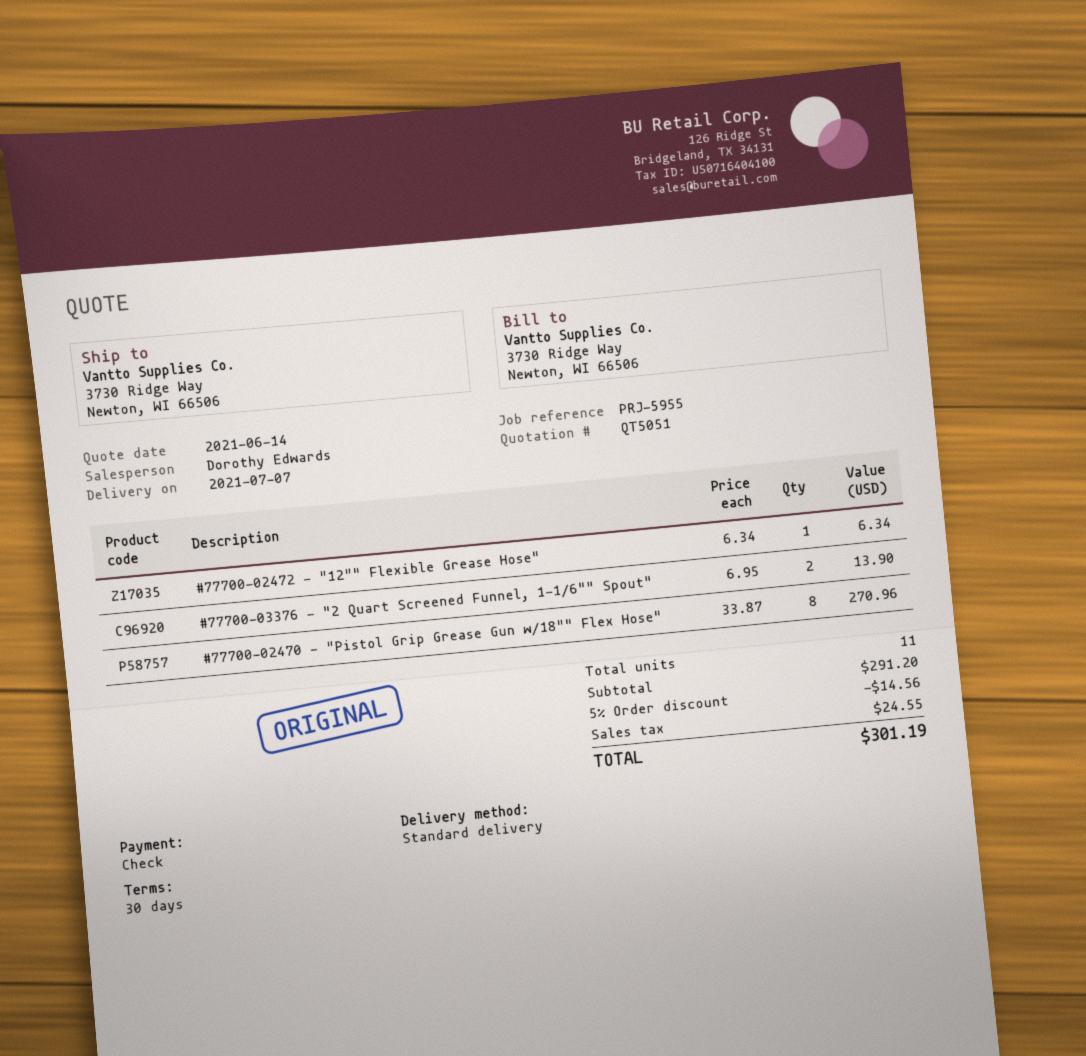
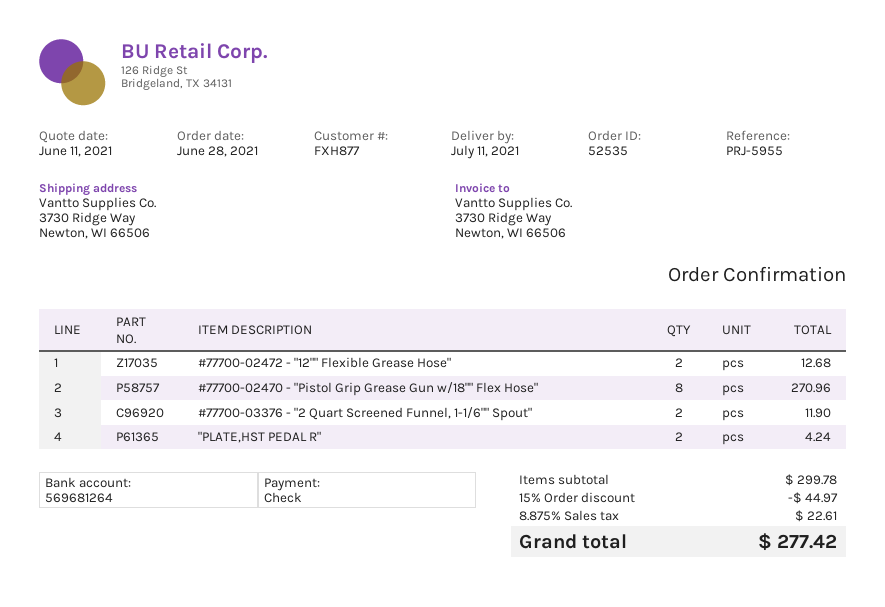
quote date: 2021-06-14 -> 2021-06-11
delivery date: 2021-07-07 -> 2021-07-11
#77700-02472 - "12"" Flexible Grease Hose": 1 for 6.34 -> 2 for 12.68
#77700-03376 - "2 Quart Screened Funnel, 1-1/6"" Spout": 2 for 13.90 -> 2 for 11.90
"PLATE,HST PEDAL R": none -> 2 for 4.24
subtotal: 291.20 -> 299.78
discount: 5% = 14.56 -> 15% = 44.97
tax: 24.55 -> 22.61
total: 301.19 -> 277.42

